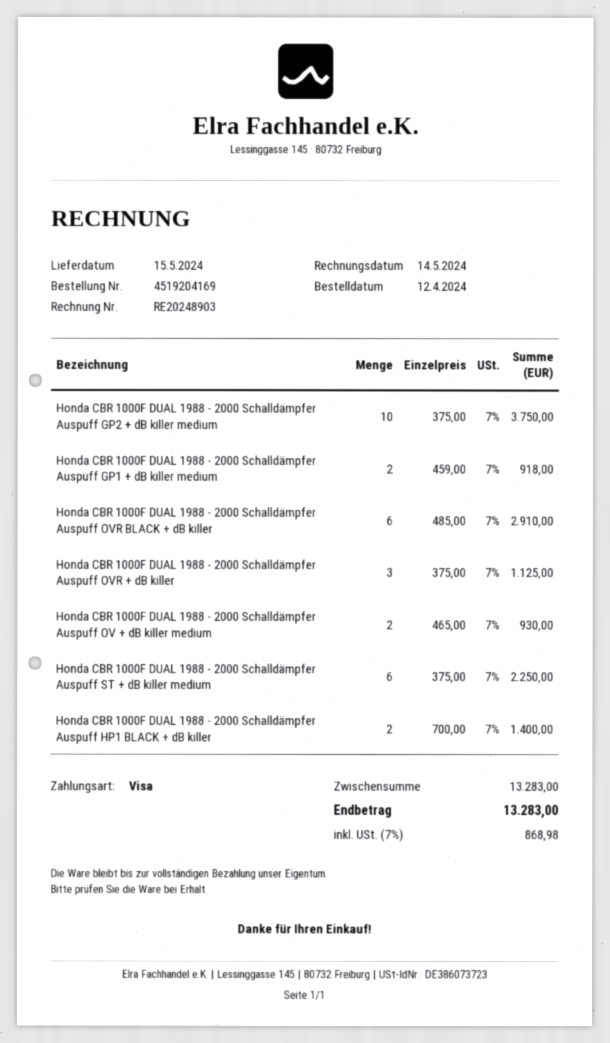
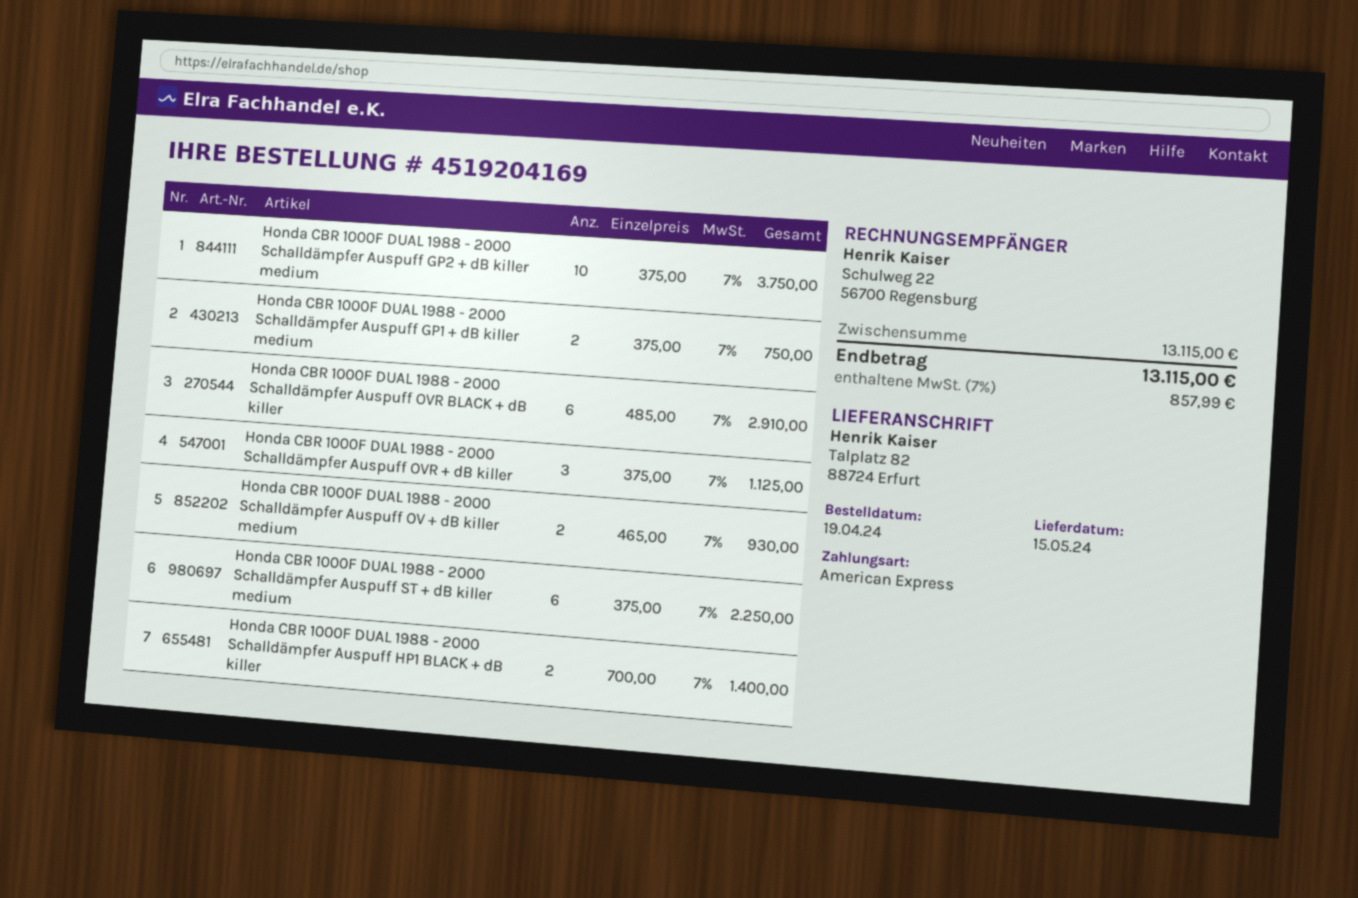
order date: 2024-04-12 -> 2024-04-19
payment method: Visa -> American Express
Honda CBR 1000F DUAL 1988 - 2000 Schalldämpfer Auspuff GP1 + dB killer medium: 2 x 459.00 = 918.00 -> 2 x 375.00 = 750.00
subtotal: 13283.00 -> 13115.00
tax: 7% = 868.98 -> 7% = 857.99
total: 13283.00 -> 13115.00

